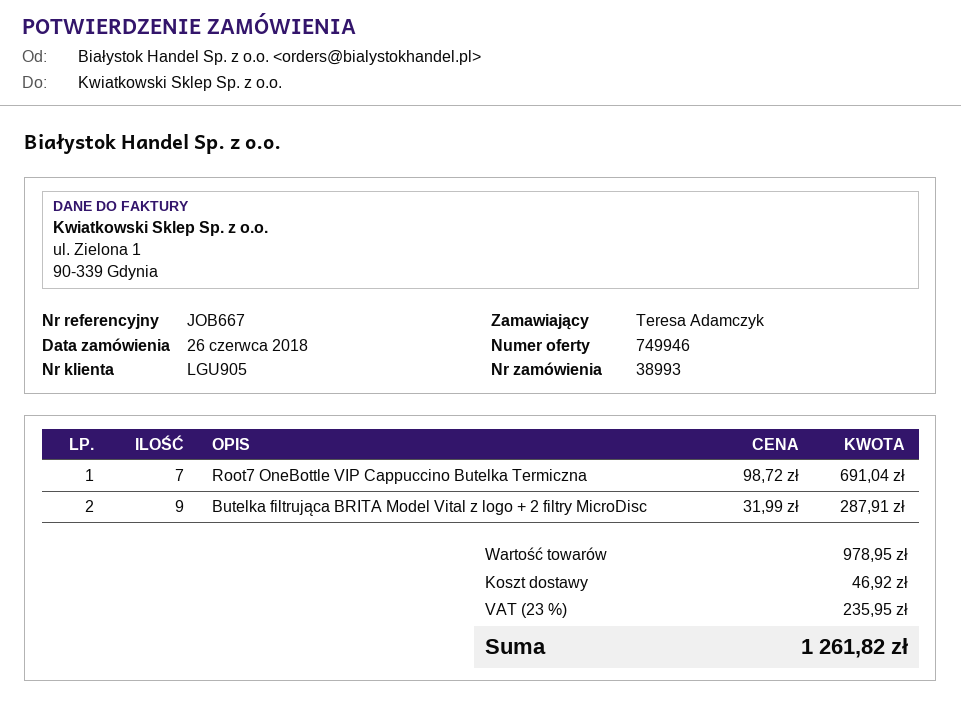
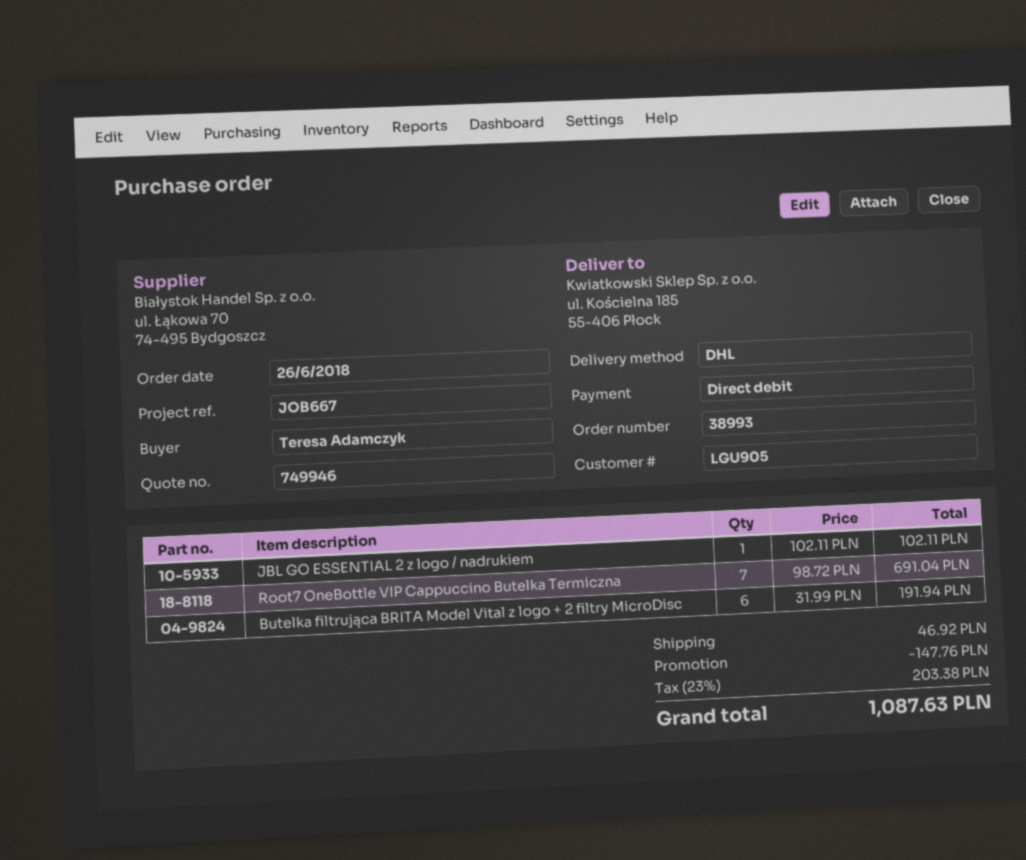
Butelka filtrująca BRITA Model Vital z logo + 2 filtry MicroDisc: 9 x 31.99 = 287.91 -> 6 x 31.99 = 191.94
JBL GO ESSENTIAL 2 z logo / nadrukiem: none -> 1 x 102.11 = 102.11
discount: none -> 147.76
tax: 23% = 235.95 -> 23% = 203.38
total: 1261.82 -> 1087.63

